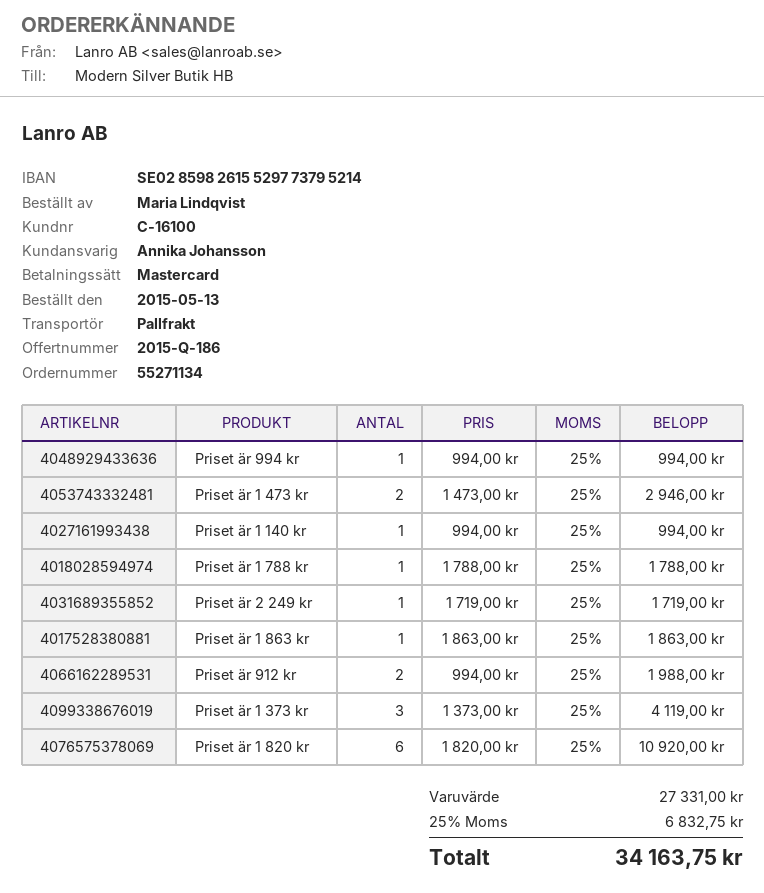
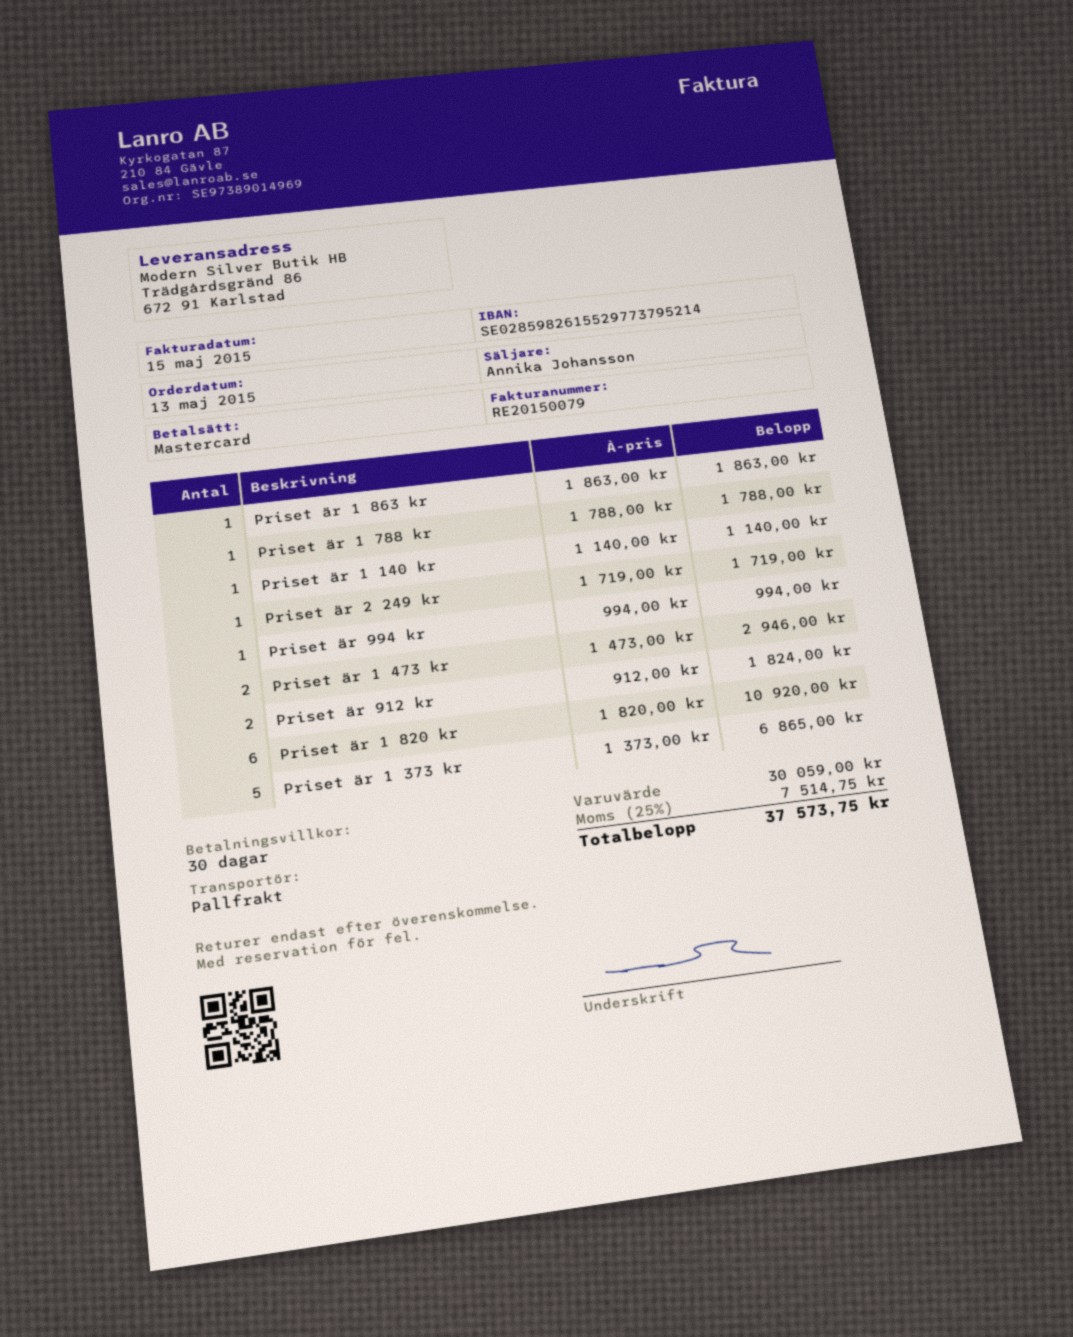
Priset är 1 140 kr: 1 x 994.00 = 994.00 -> 1 x 1140.00 = 1140.00
Priset är 912 kr: 2 x 994.00 = 1988.00 -> 2 x 912.00 = 1824.00
Priset är 1 373 kr: 3 x 1373.00 = 4119.00 -> 5 x 1373.00 = 6865.00
subtotal: 27331.00 -> 30059.00
tax: 25% = 6832.75 -> 25% = 7514.75
total: 34163.75 -> 37573.75

